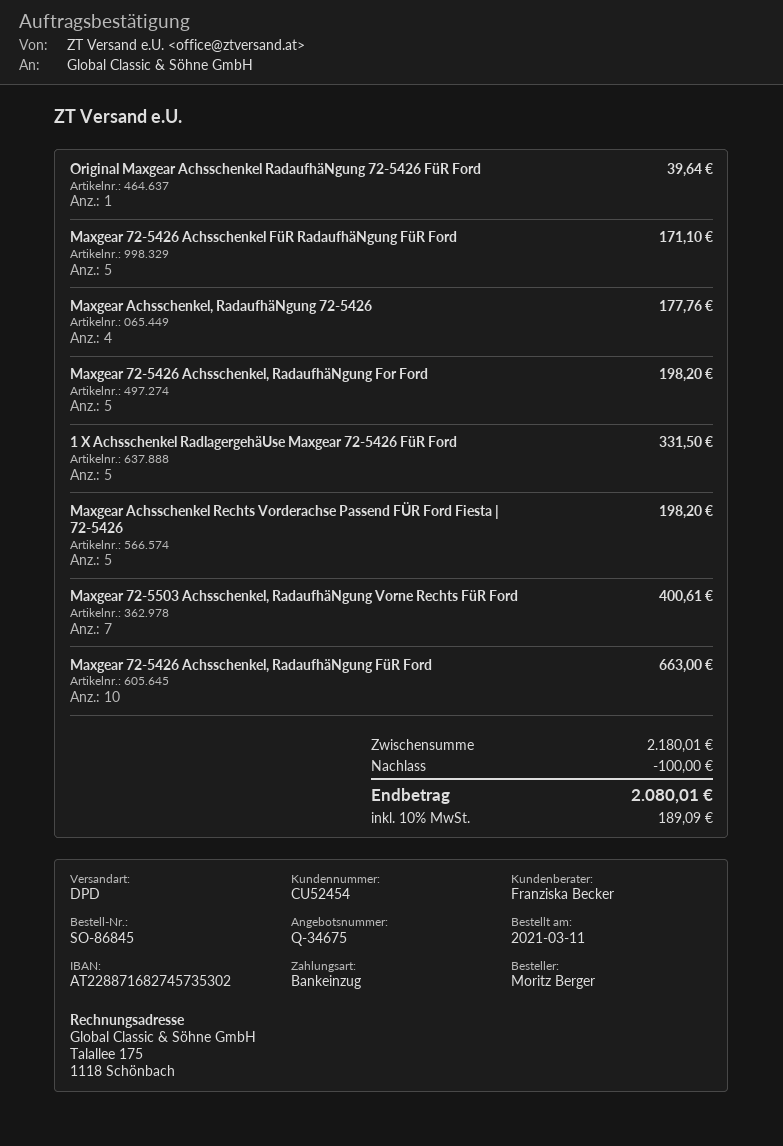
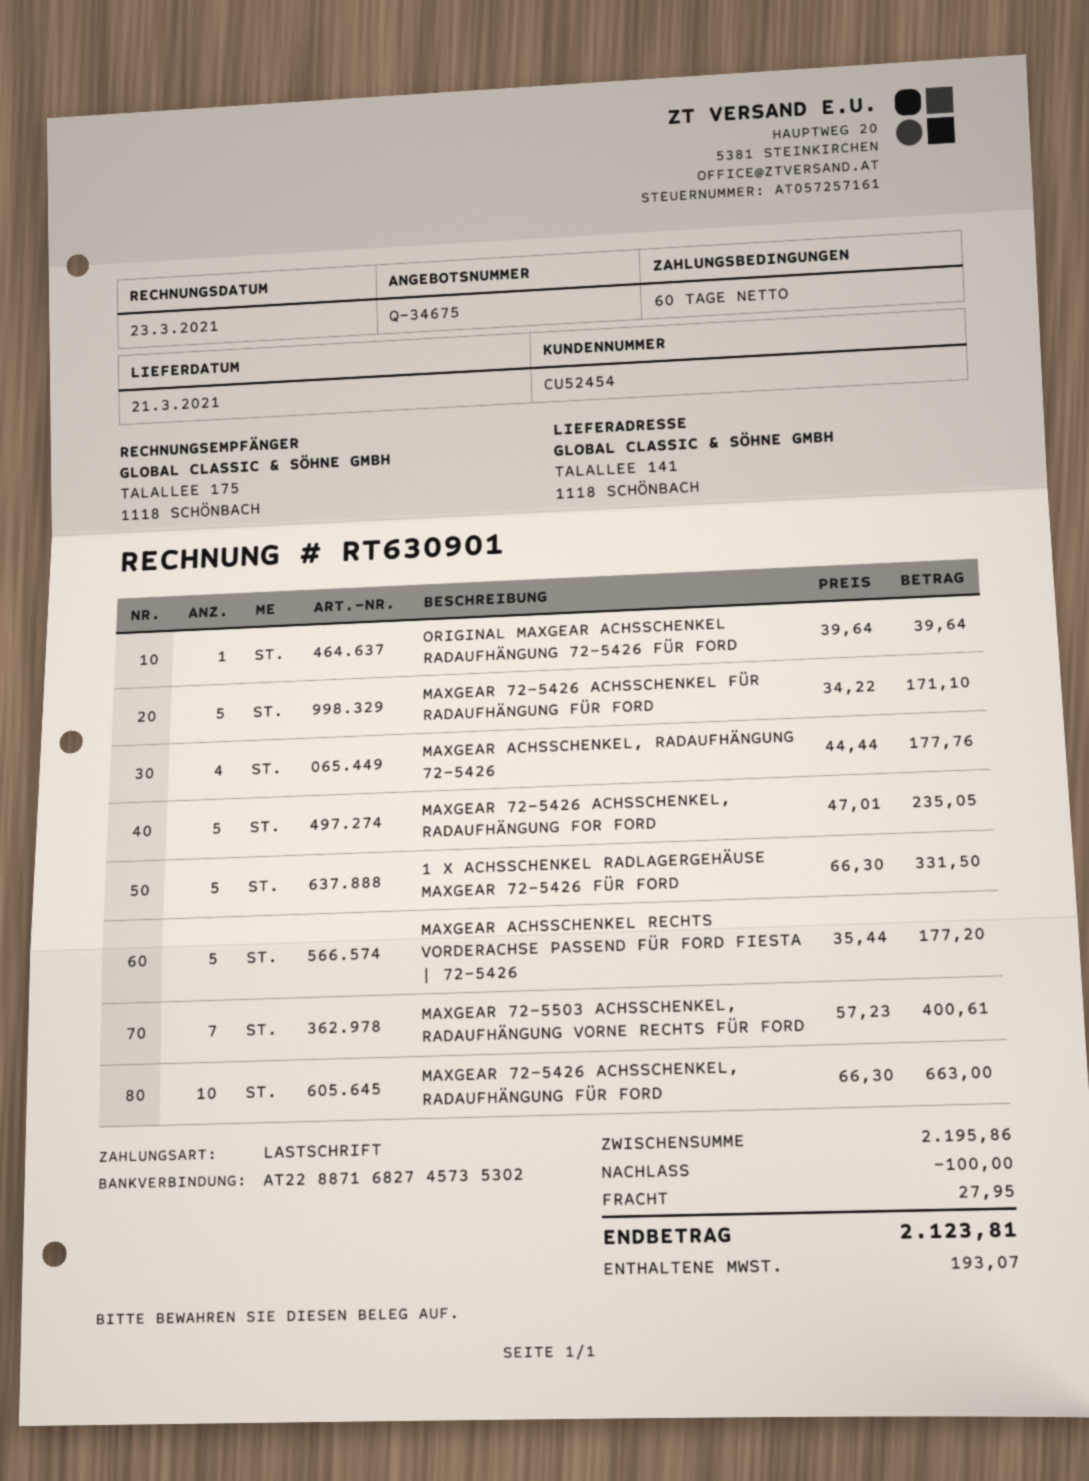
Maxgear 72-5426 Achsschenkel, RadaufhäNgung For Ford: 5 for 198.20 -> 5 for 235.05
Maxgear Achsschenkel Rechts Vorderachse Passend FÜR Ford Fiesta | 72-5426: 5 for 198.20 -> 5 for 177.20
subtotal: 2180.01 -> 2195.86
shipping: none -> 27.95
tax: 189.09 -> 193.07
total: 2080.01 -> 2123.81

